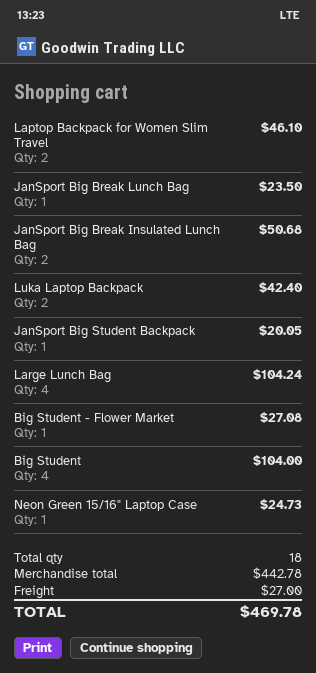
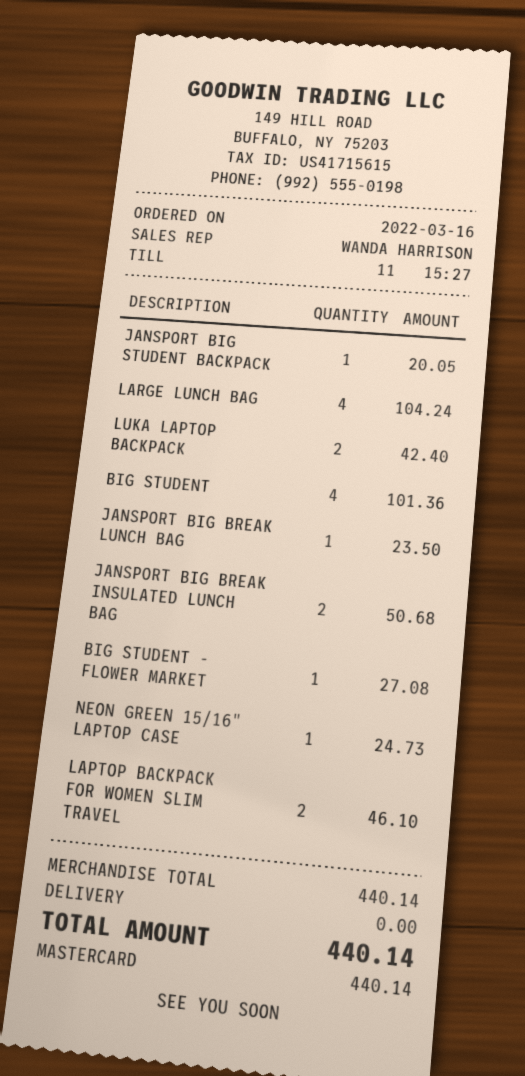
Big Student: 4 for 104.00 -> 4 for 101.36
subtotal: 442.78 -> 440.14
shipping: 27.00 -> 0.00
total: 469.78 -> 440.14

